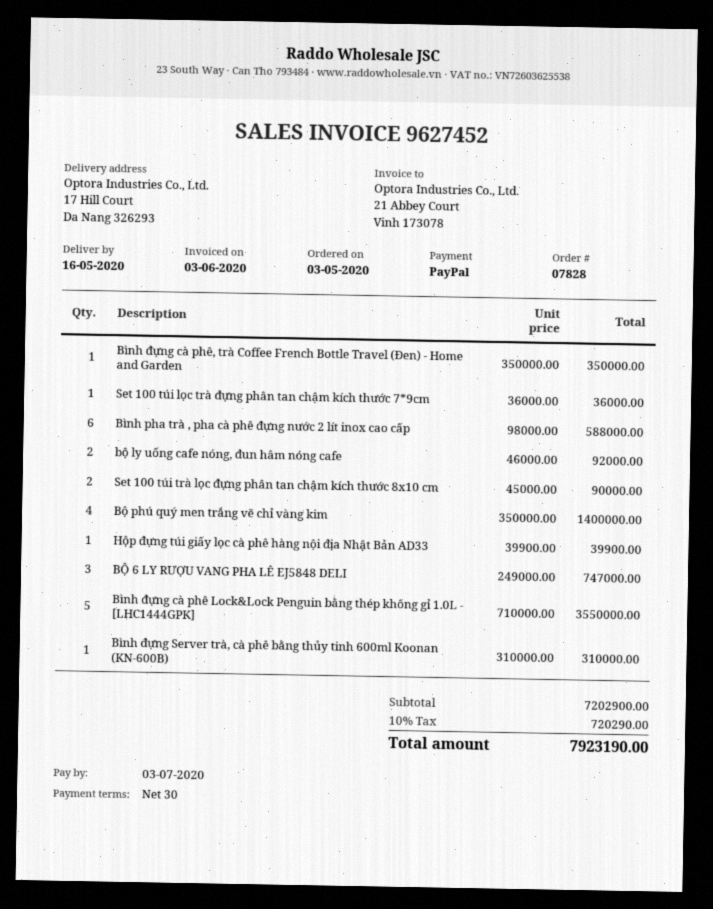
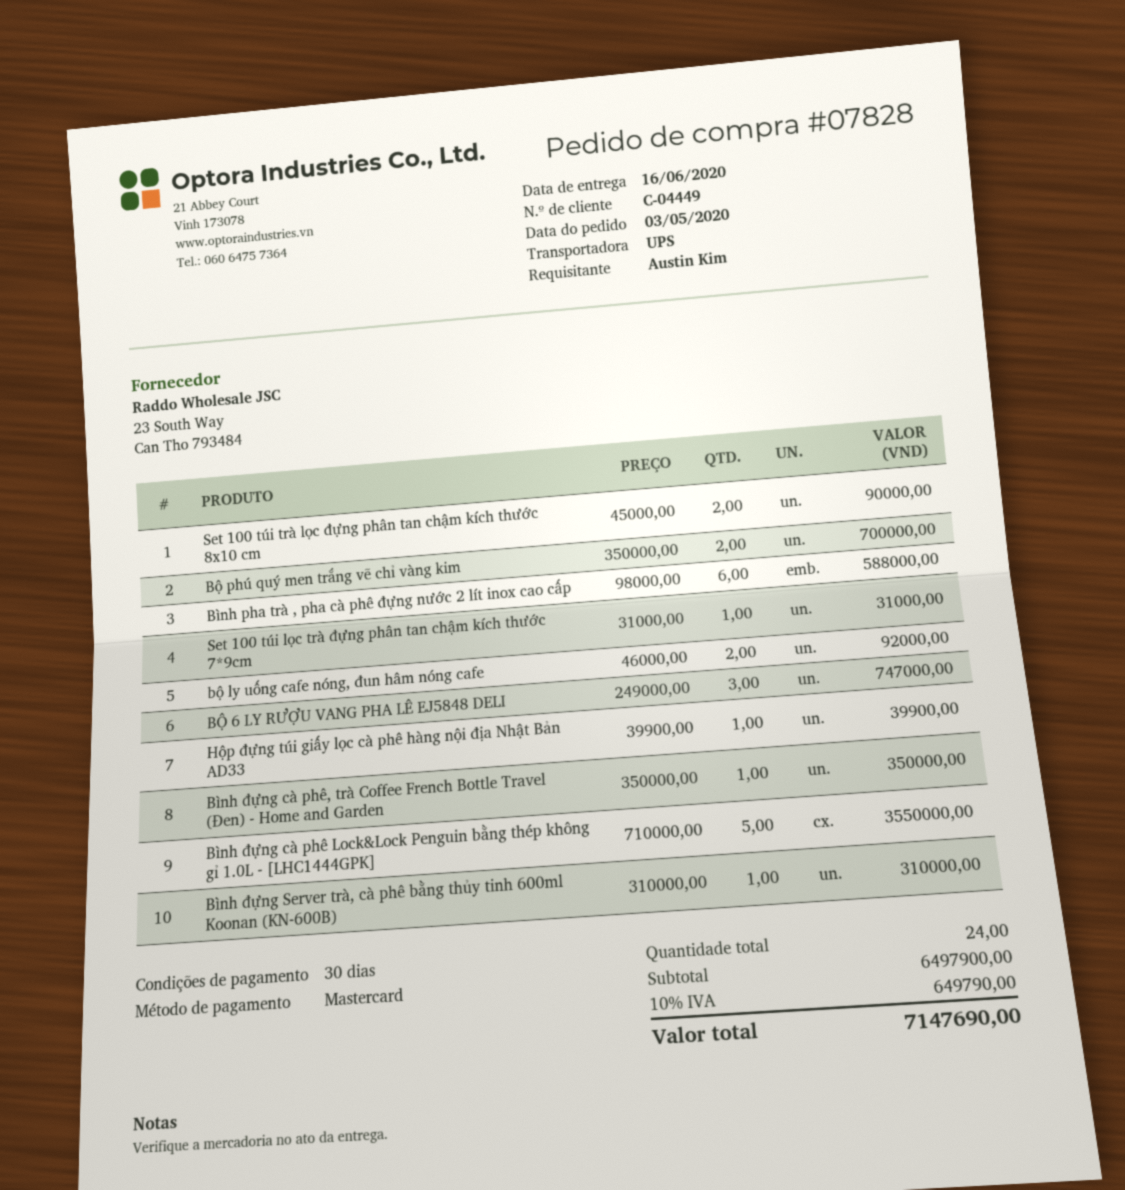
delivery date: 2020-05-16 -> 2020-06-16
payment method: PayPal -> Mastercard
Set 100 túi lọc trà đựng phân tan chậm kích thước 7*9cm: 1 x 36000.00 = 36000.00 -> 1 x 31000.00 = 31000.00
Bộ phú quý men trắng vẽ chỉ vàng kim: 4 x 350000.00 = 1400000.00 -> 2 x 350000.00 = 700000.00
subtotal: 7202900.00 -> 6497900.00
tax: 10% = 720290.00 -> 10% = 649790.00
total: 7923190.00 -> 7147690.00

